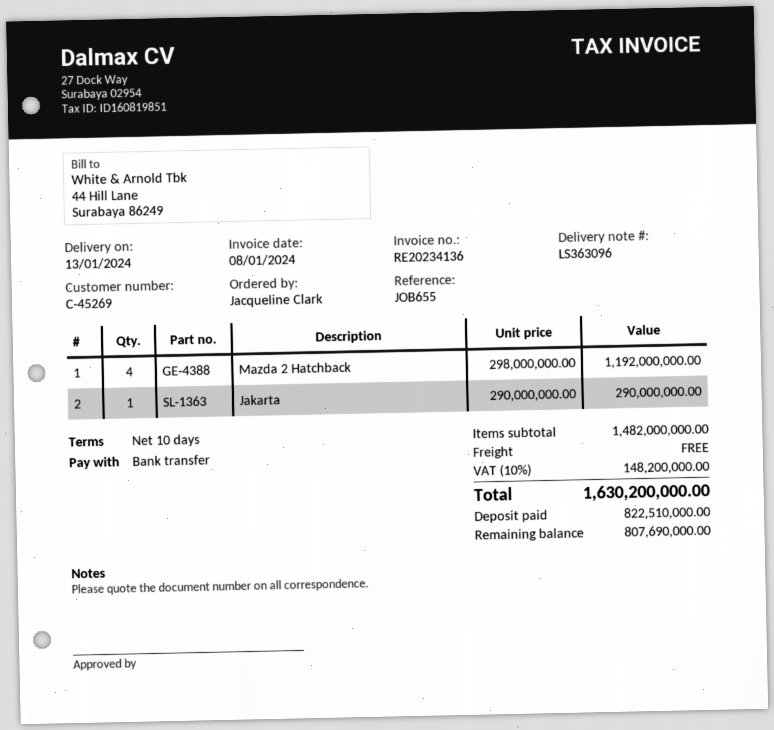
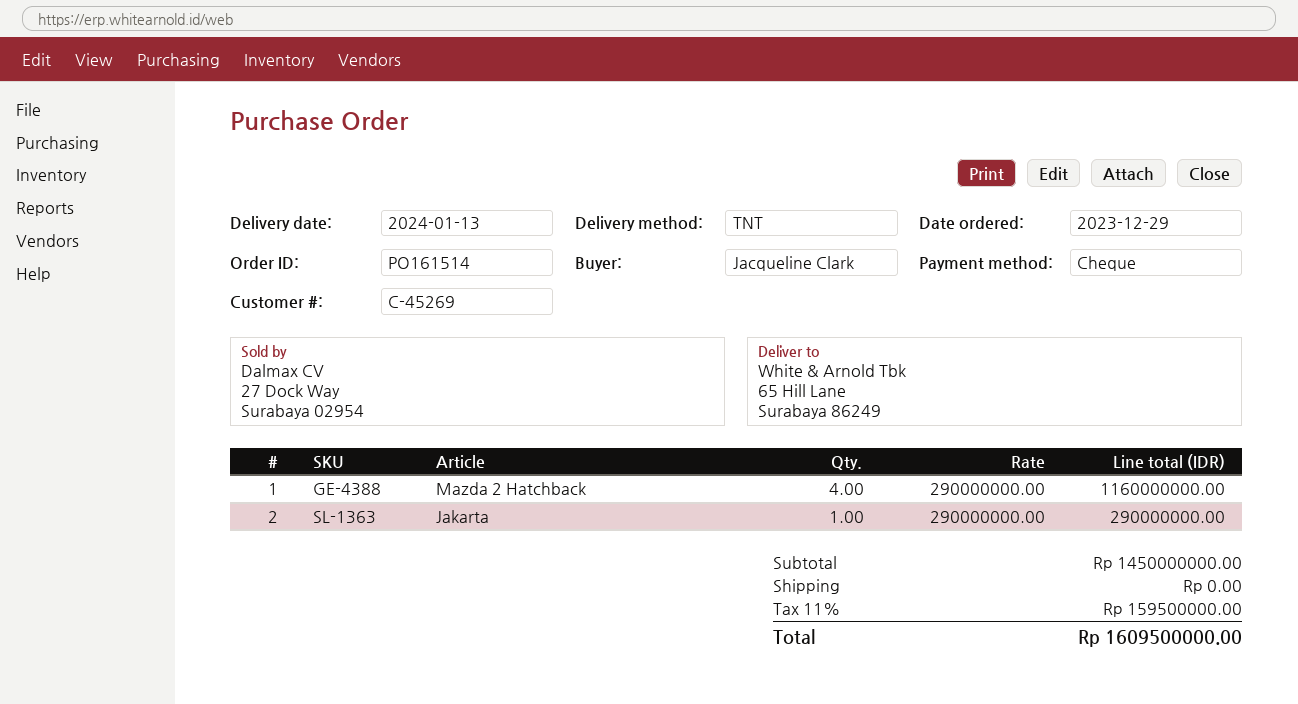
payment method: bank transfer -> cheque
Mazda 2 Hatchback: 4 x 298000000.00 = 1192000000.00 -> 4 x 290000000.00 = 1160000000.00
subtotal: 1482000000.00 -> 1450000000.00
tax: 10% = 148200000.00 -> 11% = 159500000.00
total: 1630200000.00 -> 1609500000.00

